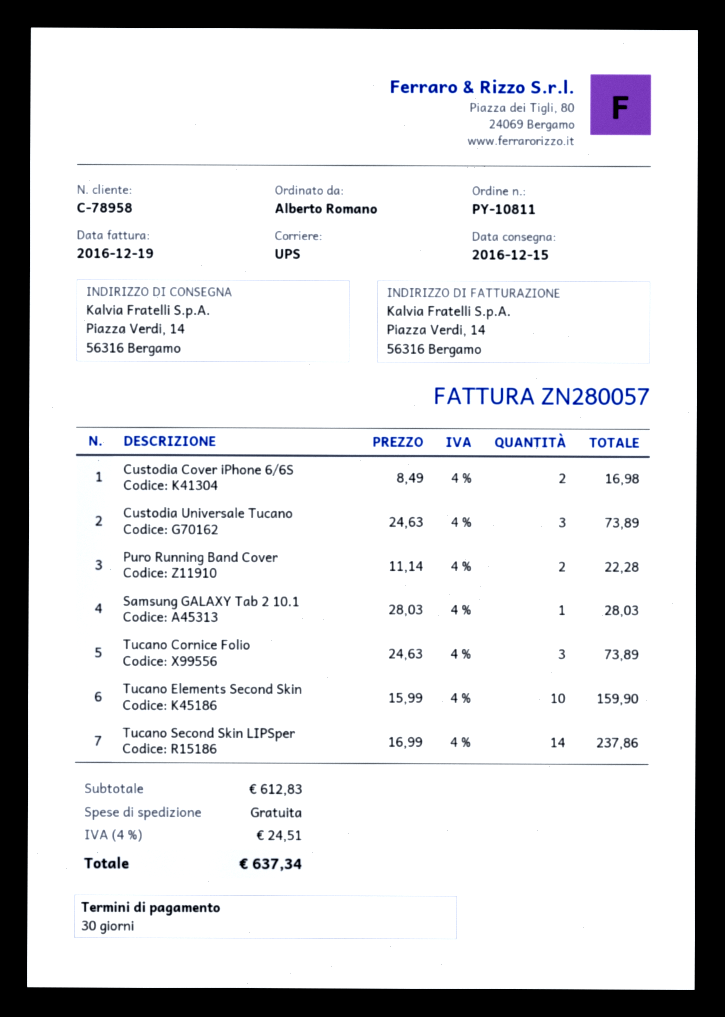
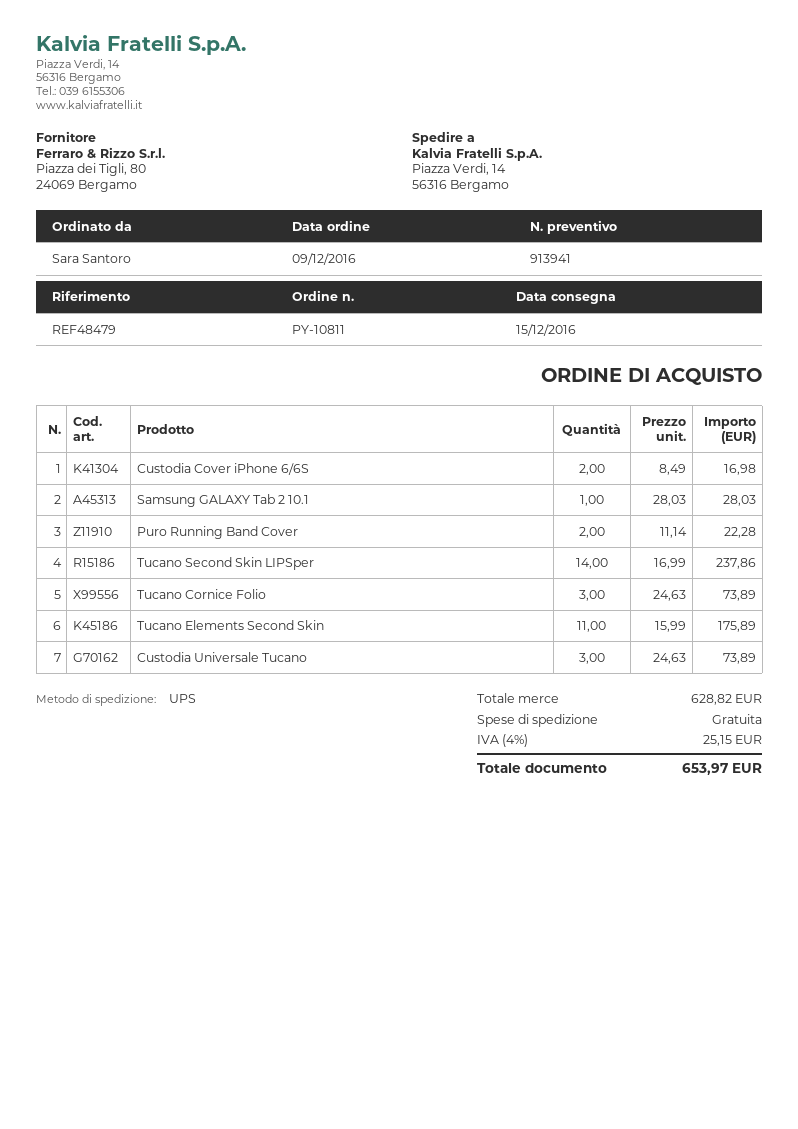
ordered by: Alberto Romano -> Sara Santoro
Tucano Elements Second Skin: 10 x 15.99 = 159.90 -> 11 x 15.99 = 175.89
subtotal: 612.83 -> 628.82
tax: 4% = 24.51 -> 4% = 25.15
total: 637.34 -> 653.97

